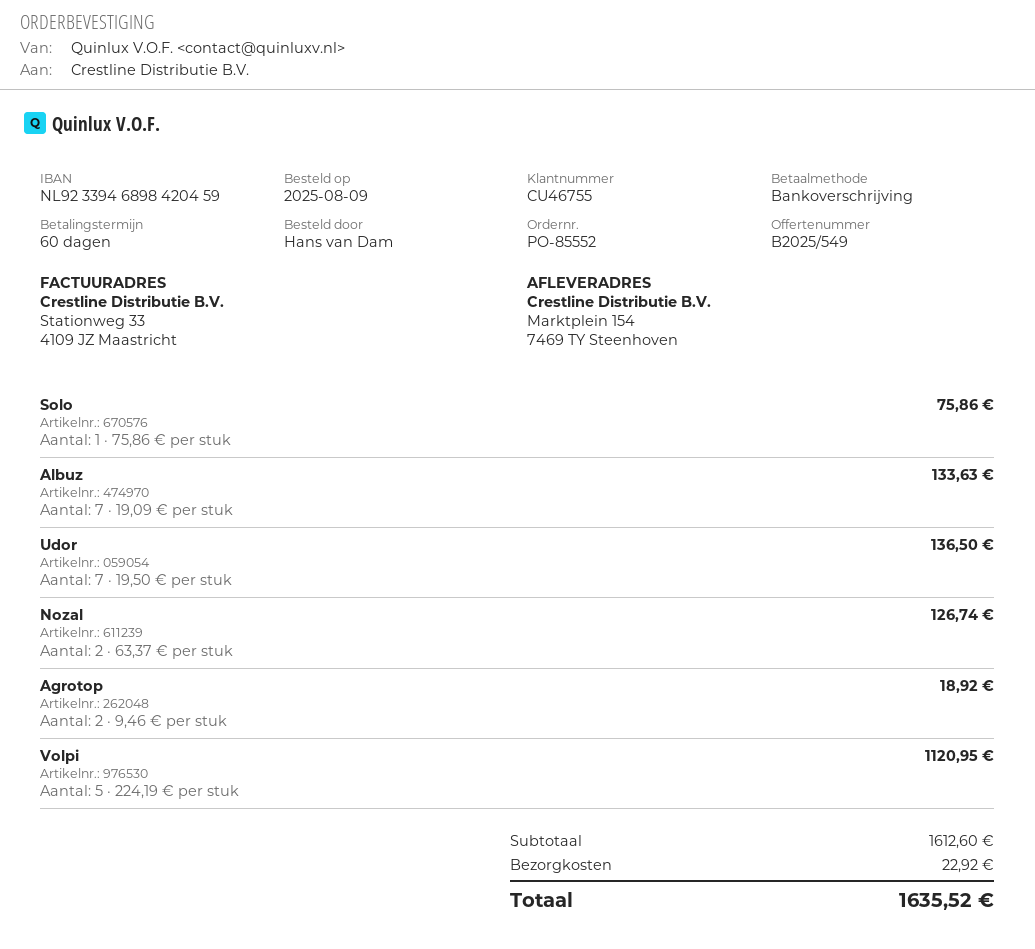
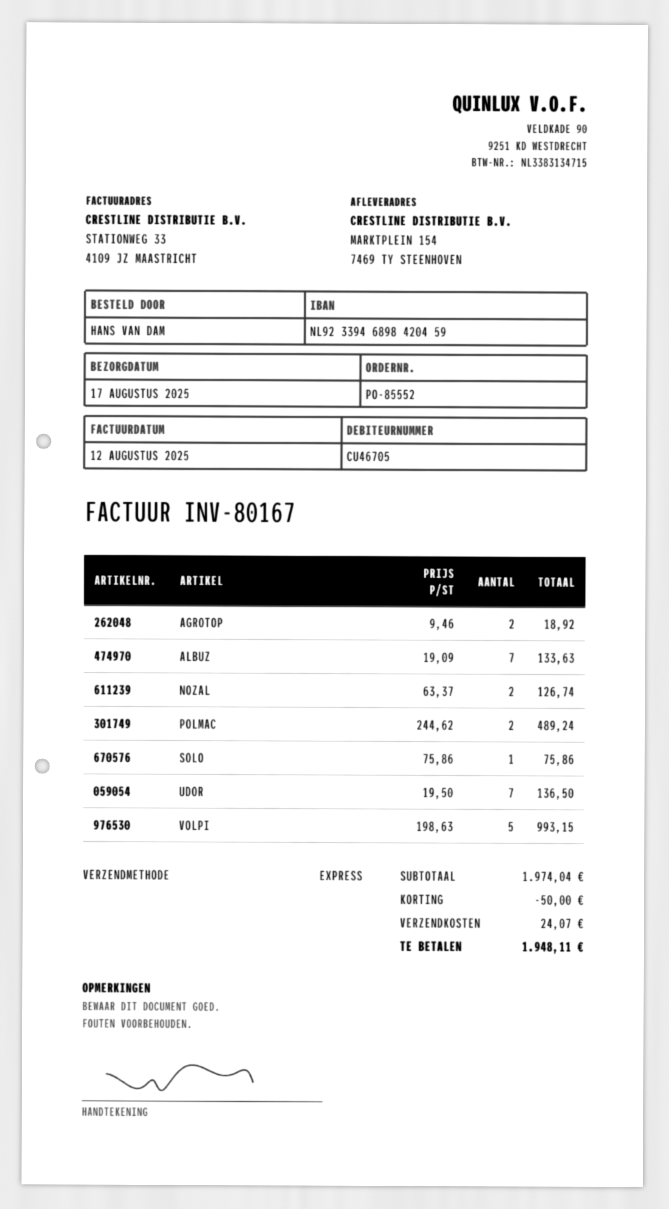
customer number: CU46755 -> CU46705
Volpi: 5 x 224.19 = 1120.95 -> 5 x 198.63 = 993.15
POLMAC: none -> 2 x 244.62 = 489.24
subtotal: 1612.60 -> 1974.04
discount: none -> 50.00
shipping: 22.92 -> 24.07
total: 1635.52 -> 1948.11

